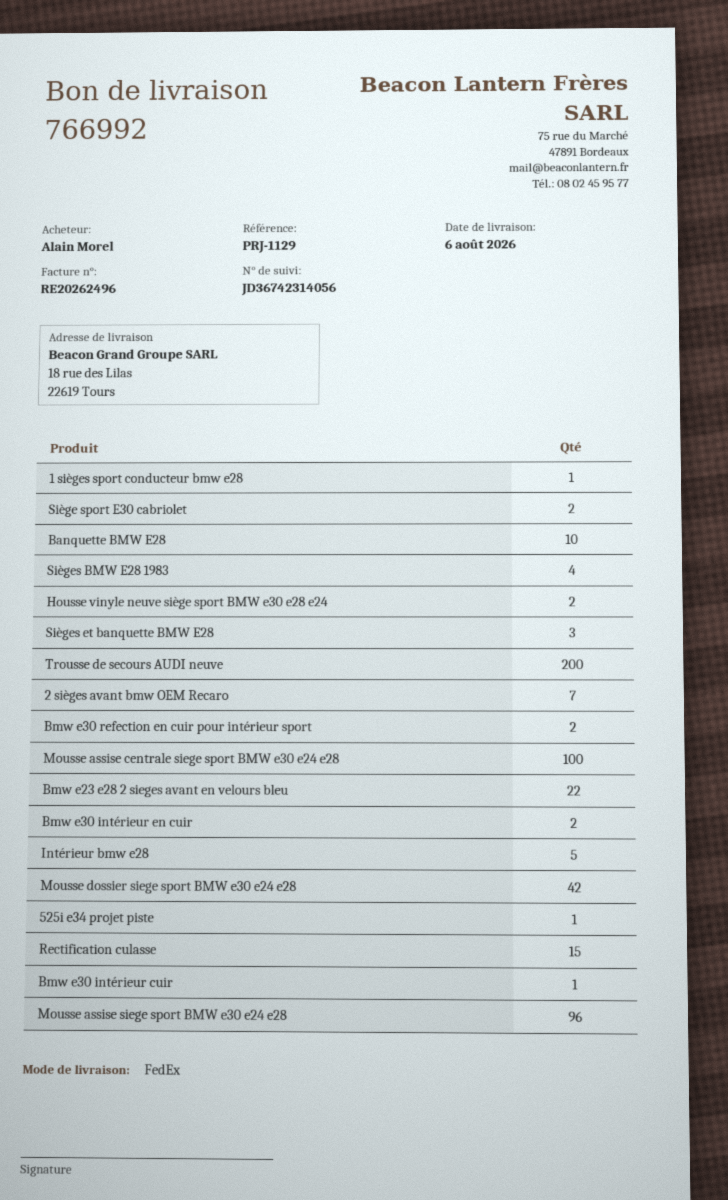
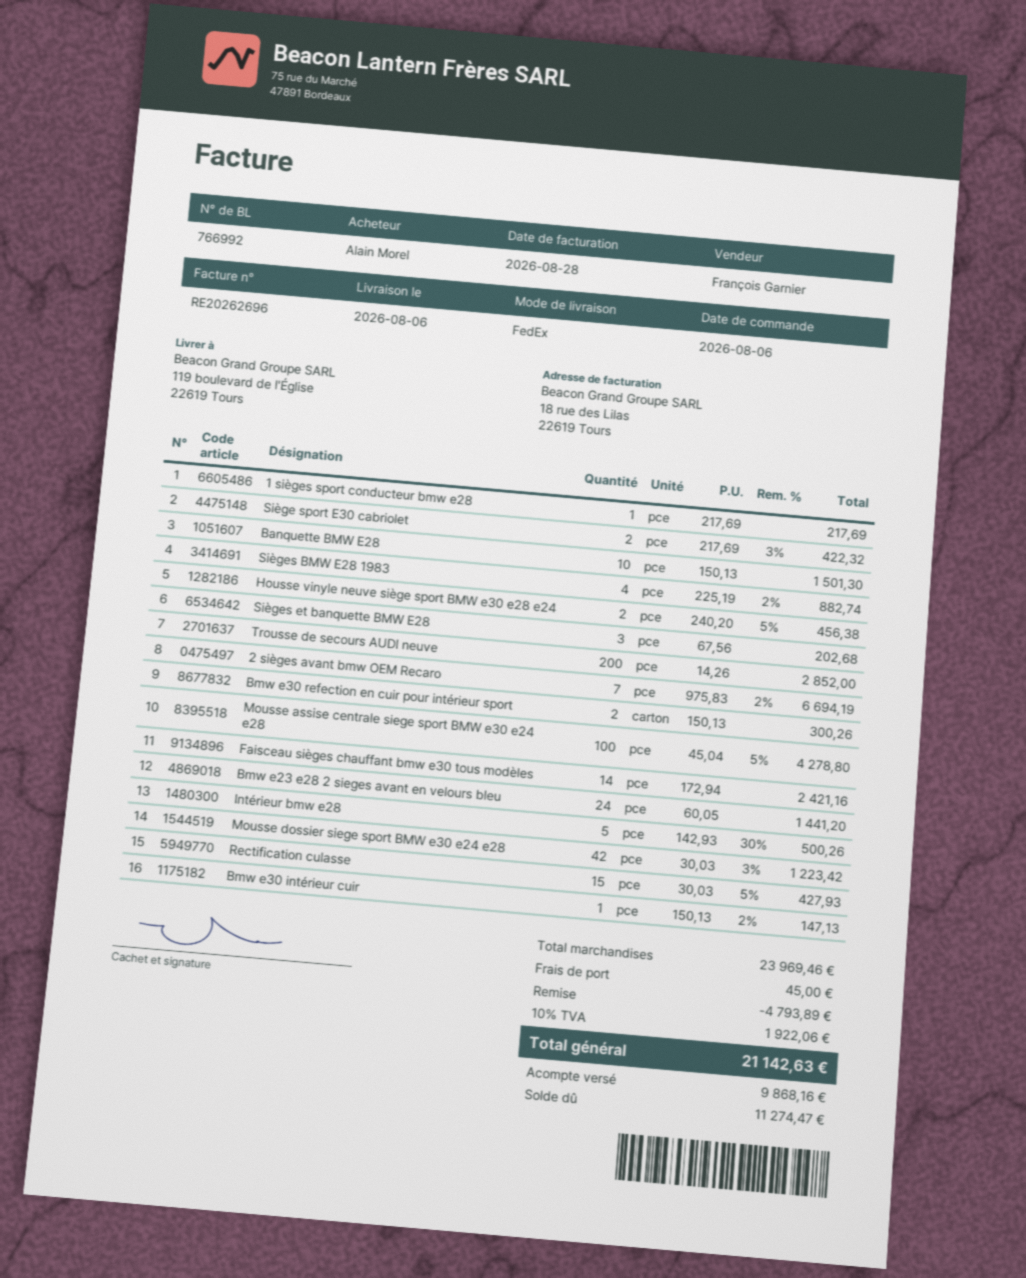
invoice number: RE20262496 -> RE20262696
ship to: 18 rue des Lilas, 22619 Tours -> 119 boulevard de l'Église, 22619 Tours
Bmw e23 e28 2 sieges avant en velours bleu: 22 -> 24
Bmw e30 intérieur en cuir: 2 -> none
525i e34 projet piste: 1 -> none
Mousse assise siege sport BMW e30 e24 e28: 96 -> none
Faisceau sièges chauffant bmw e30 tous modèles: none -> 14

